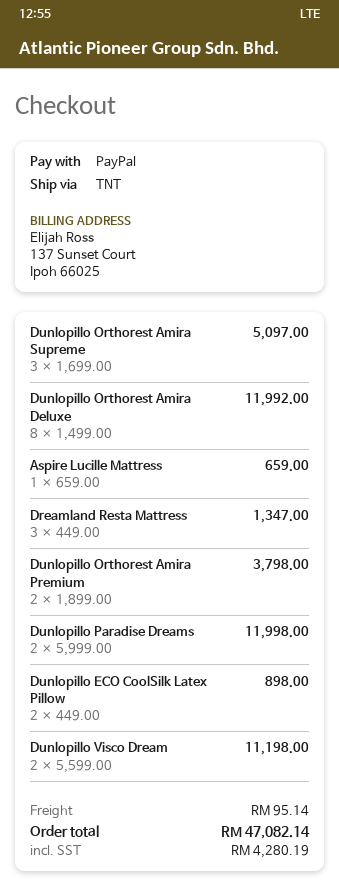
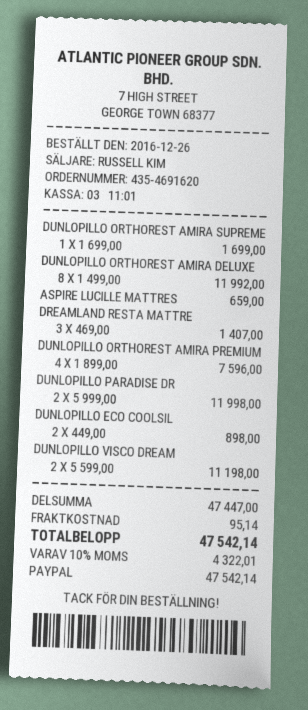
Dunlopillo Orthorest Amira Supreme: 3 x 1699.00 = 5097.00 -> 1 x 1699.00 = 1699.00
Dreamland Resta Mattress: 3 x 449.00 = 1347.00 -> 3 x 469.00 = 1407.00
Dunlopillo Orthorest Amira Premium: 2 x 1899.00 = 3798.00 -> 4 x 1899.00 = 7596.00
tax: 4280.19 -> 4322.01
total: 47082.14 -> 47542.14

